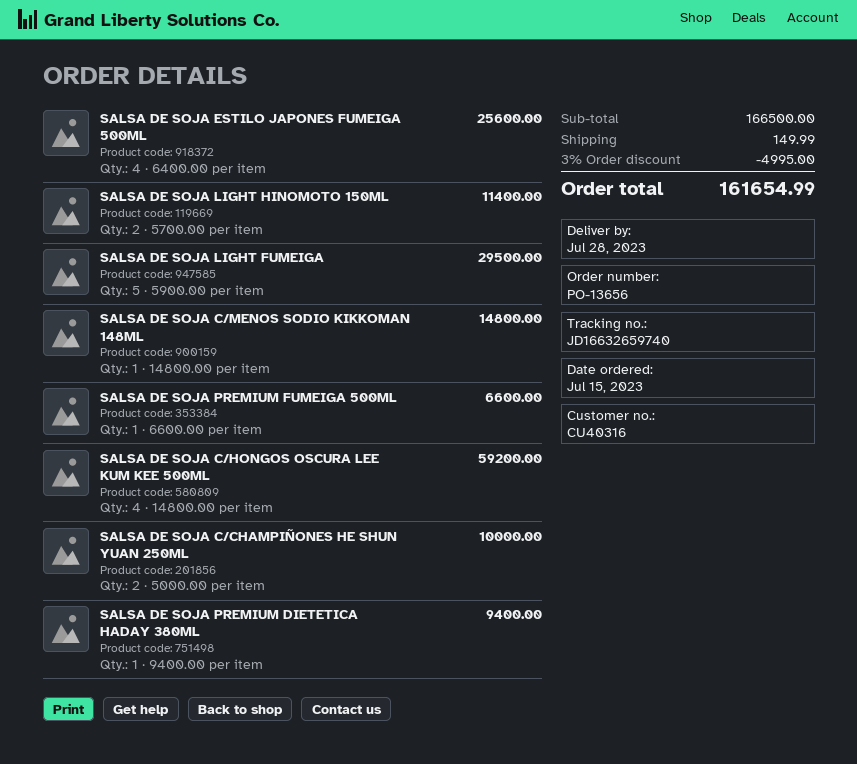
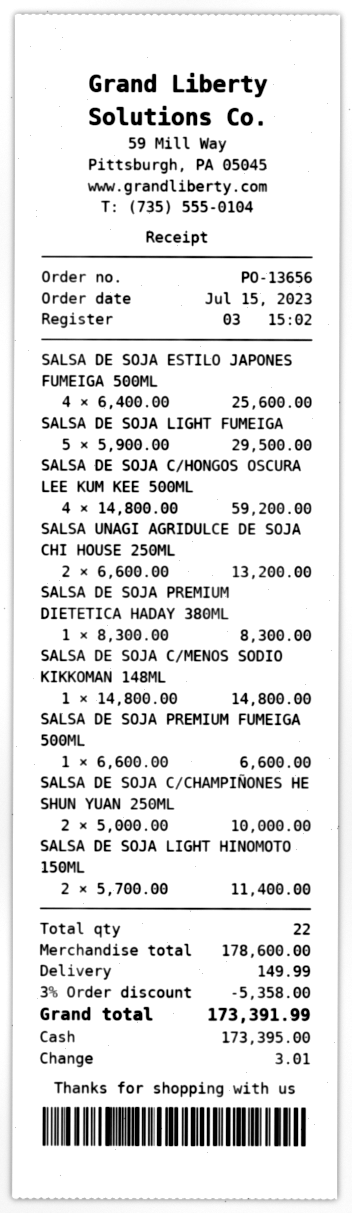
SALSA DE SOJA PREMIUM DIETETICA HADAY 380ML: 1 x 9400.00 = 9400.00 -> 1 x 8300.00 = 8300.00
SALSA UNAGI AGRIDULCE DE SOJA CHI HOUSE 250ML: none -> 2 x 6600.00 = 13200.00
subtotal: 166500.00 -> 178600.00
discount: 3% = 4995.00 -> 3% = 5358.00
total: 161654.99 -> 173391.99

